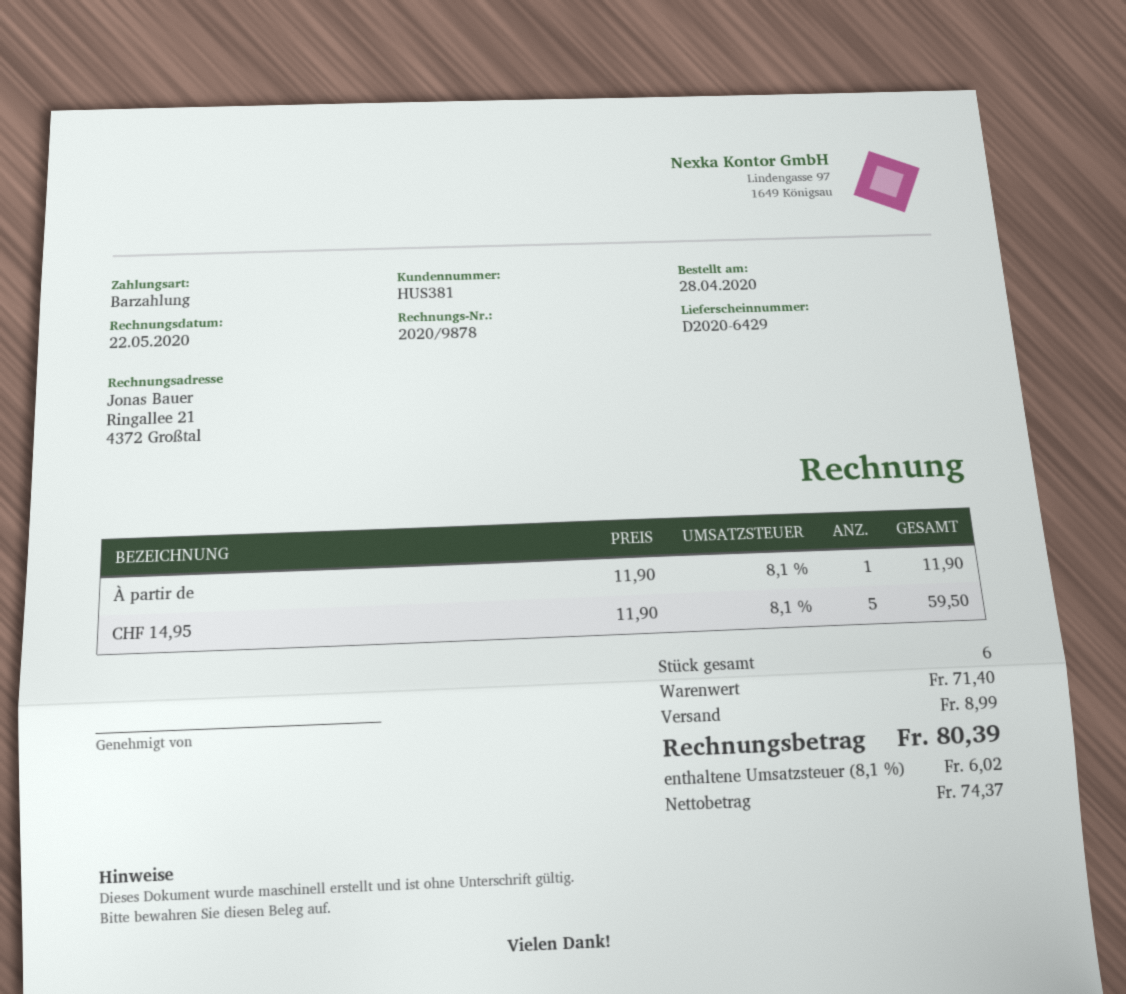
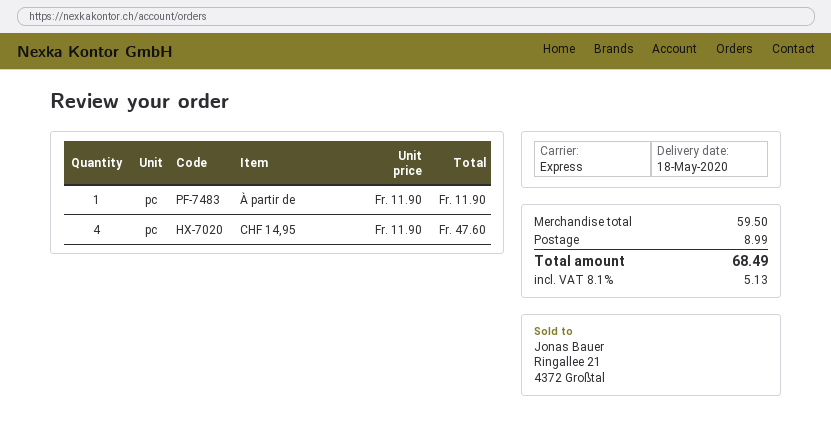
CHF 14,95: 5 x 11.90 = 59.50 -> 4 x 11.90 = 47.60
subtotal: 71.40 -> 59.50
tax: 8.1% = 6.02 -> 8.1% = 5.13
total: 80.39 -> 68.49

